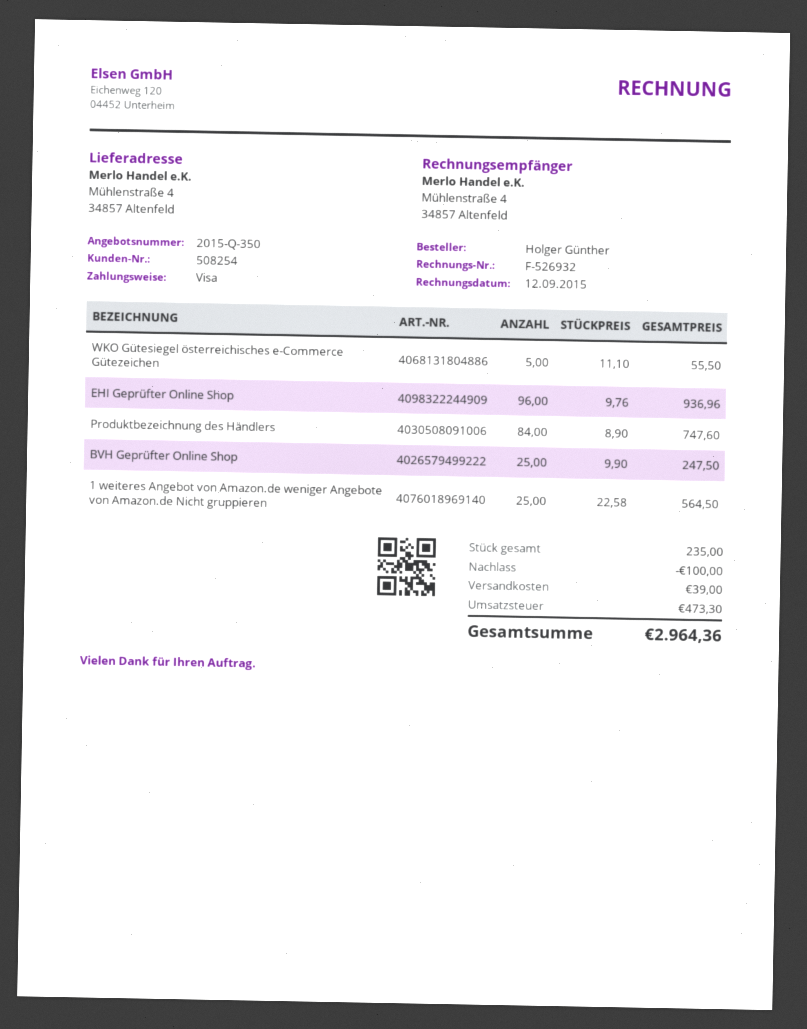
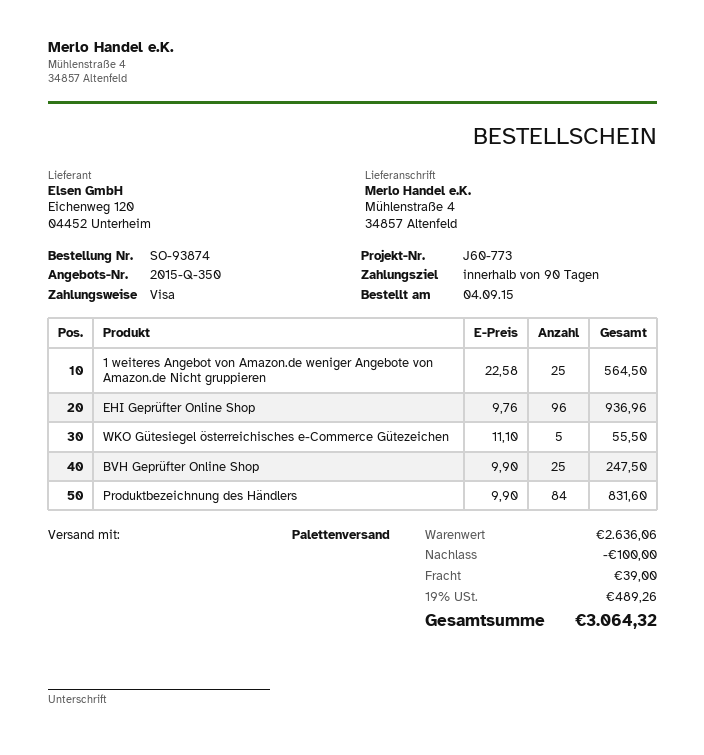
Produktbezeichnung des Händlers: 84 x 8.90 = 747.60 -> 84 x 9.90 = 831.60
tax: 473.30 -> 489.26
total: 2964.36 -> 3064.32

